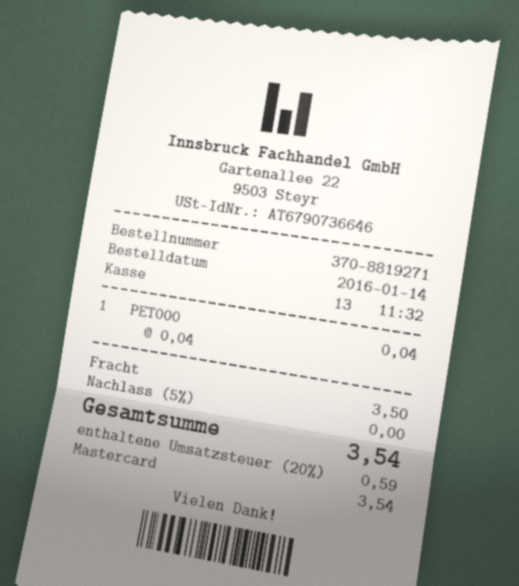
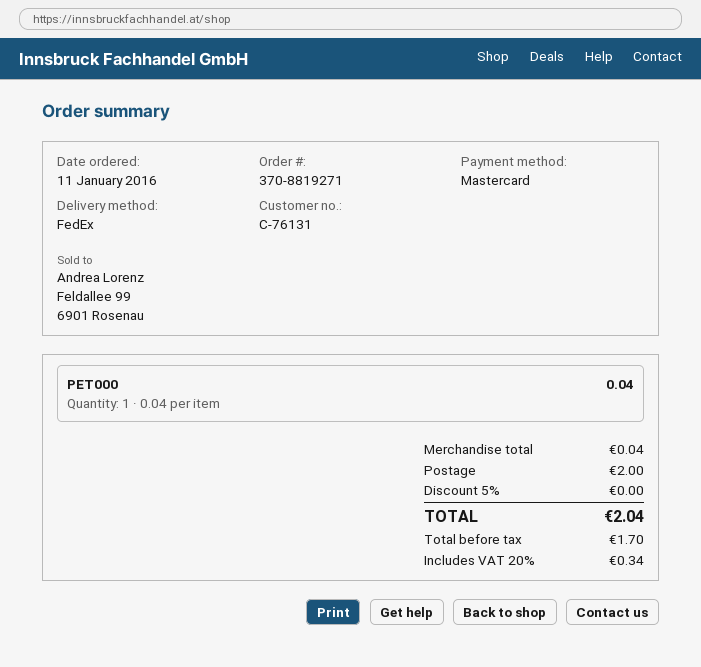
order date: 2016-01-14 -> 2016-01-11
shipping: 3.50 -> 2.00
tax: 20% = 0.59 -> 20% = 0.34
total: 3.54 -> 2.04

